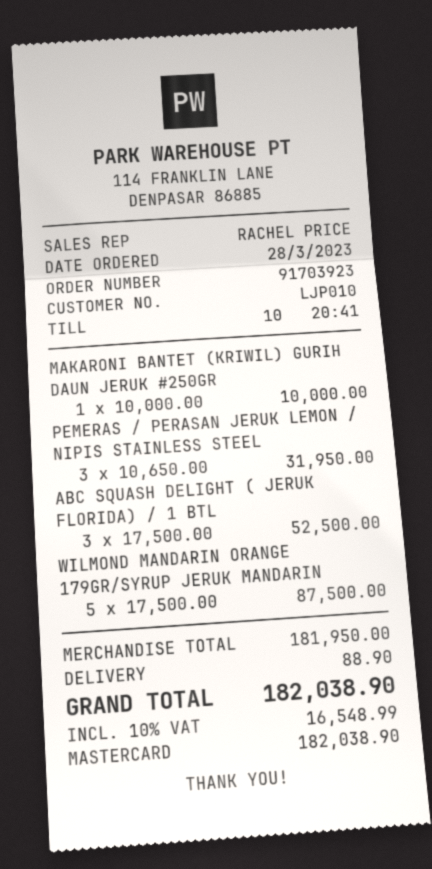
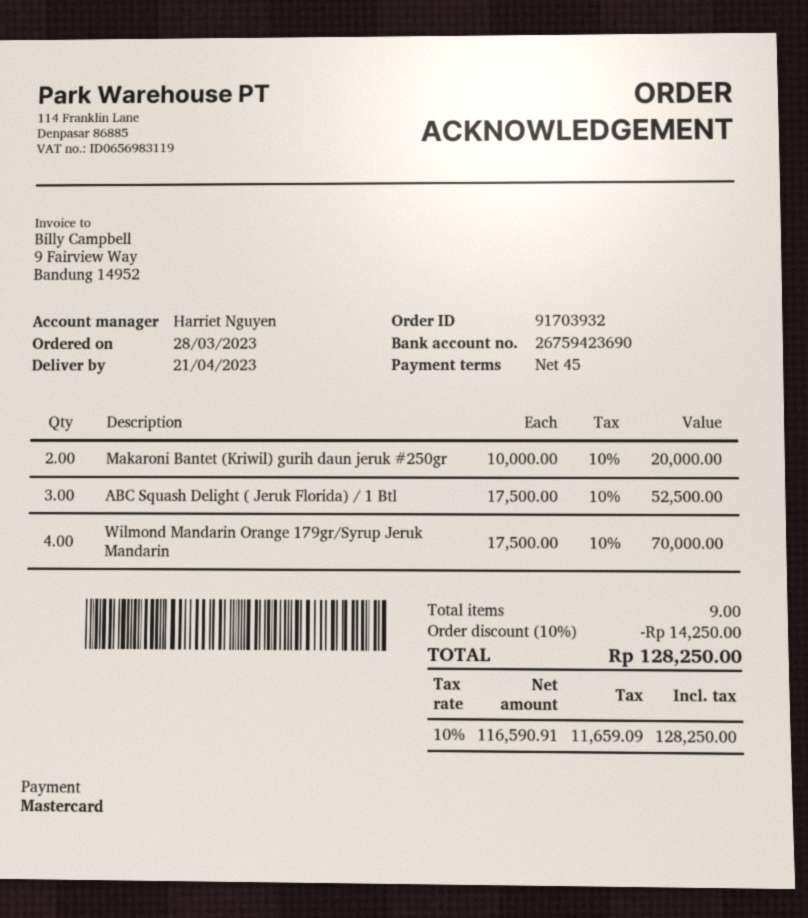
order number: 91703923 -> 91703932
sales rep: RACHEL PRICE -> Harriet Nguyen
MAKARONI BANTET (KRIWIL) GURIH DAUN JERUK #250GR: 1 x 10000.00 = 10000.00 -> 2 x 10000.00 = 20000.00
PEMERAS / PERASAN JERUK LEMON / NIPIS STAINLESS STEEL: 3 x 10650.00 = 31950.00 -> none
WILMOND MANDARIN ORANGE 179GR/SYRUP JERUK MANDARIN: 5 x 17500.00 = 87500.00 -> 4 x 17500.00 = 70000.00
discount: none -> 10% = 14250.00
shipping: 88.90 -> none
tax: 10% = 16548.99 -> 10% = 11659.09
total: 182038.90 -> 128250.00

